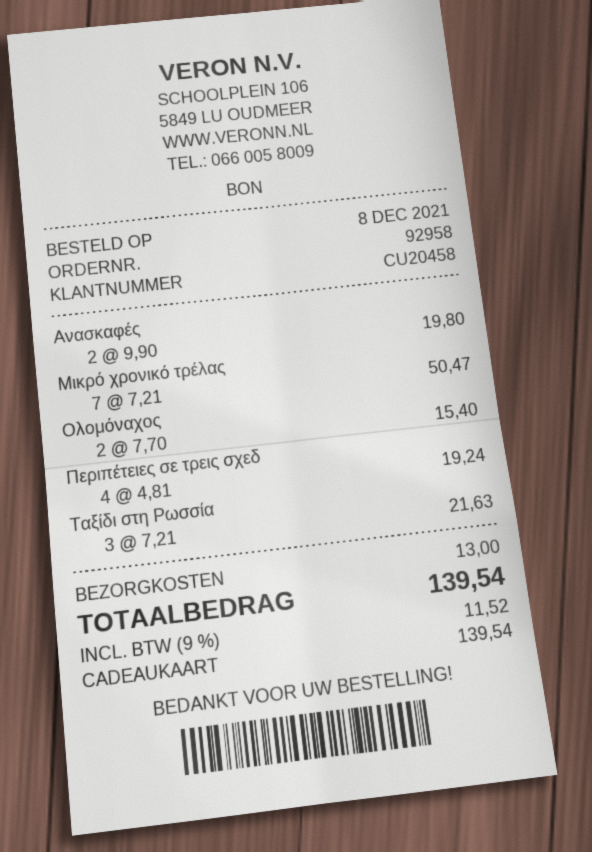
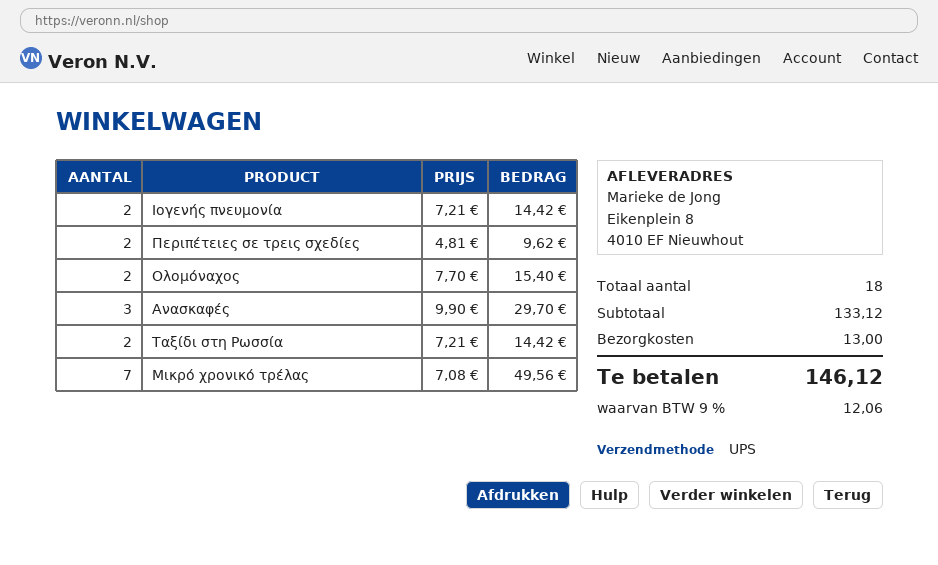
Ανασκαφές: 2 x 9.90 = 19.80 -> 3 x 9.90 = 29.70
Μικρό χρονικό τρέλας: 7 x 7.21 = 50.47 -> 7 x 7.08 = 49.56
Περιπέτειες σε τρεις σχεδ: 4 x 4.81 = 19.24 -> 2 x 4.81 = 9.62
Ταξίδι στη Ρωσσία: 3 x 7.21 = 21.63 -> 2 x 7.21 = 14.42
Ιογενής πνευμονία: none -> 2 x 7.21 = 14.42
tax: 9% = 11.52 -> 9% = 12.06
total: 139.54 -> 146.12

